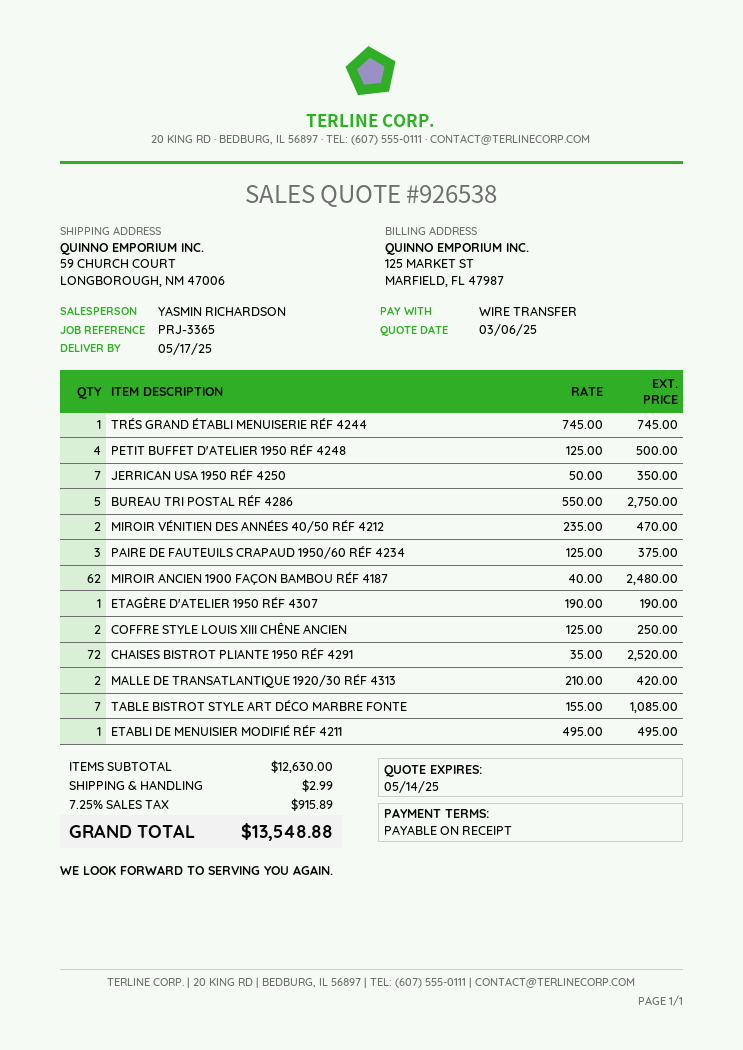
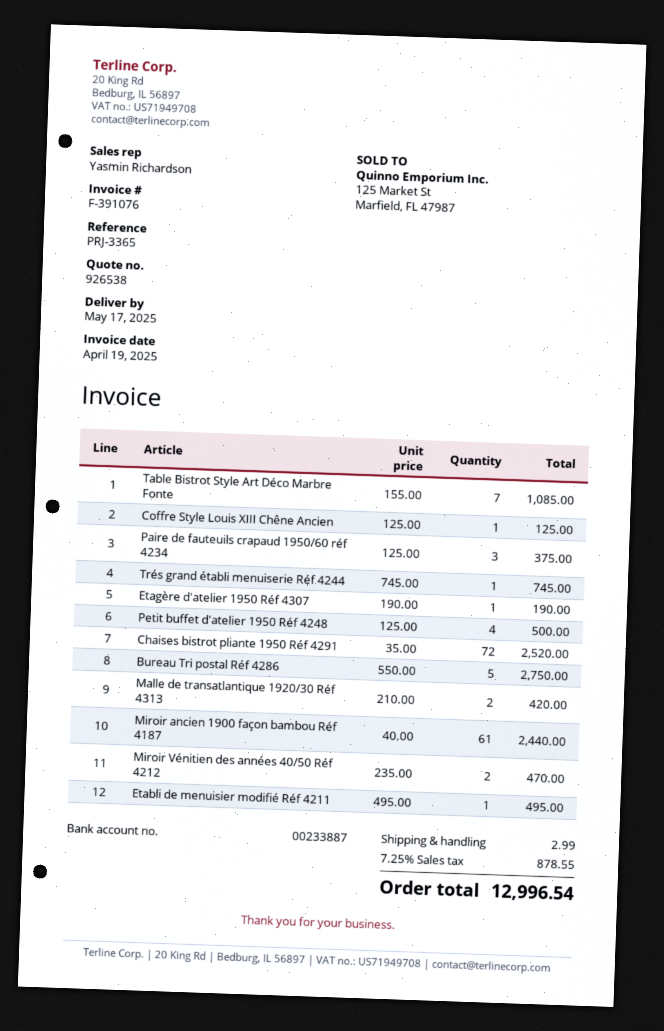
JERRICAN USA 1950 RÉF 4250: 7 x 50.00 = 350.00 -> none
MIROIR ANCIEN 1900 FAÇON BAMBOU RÉF 4187: 62 x 40.00 = 2480.00 -> 61 x 40.00 = 2440.00
COFFRE STYLE LOUIS XIII CHÊNE ANCIEN: 2 x 125.00 = 250.00 -> 1 x 125.00 = 125.00
tax: 7.25% = 915.89 -> 7.25% = 878.55
total: 13548.88 -> 12996.54

